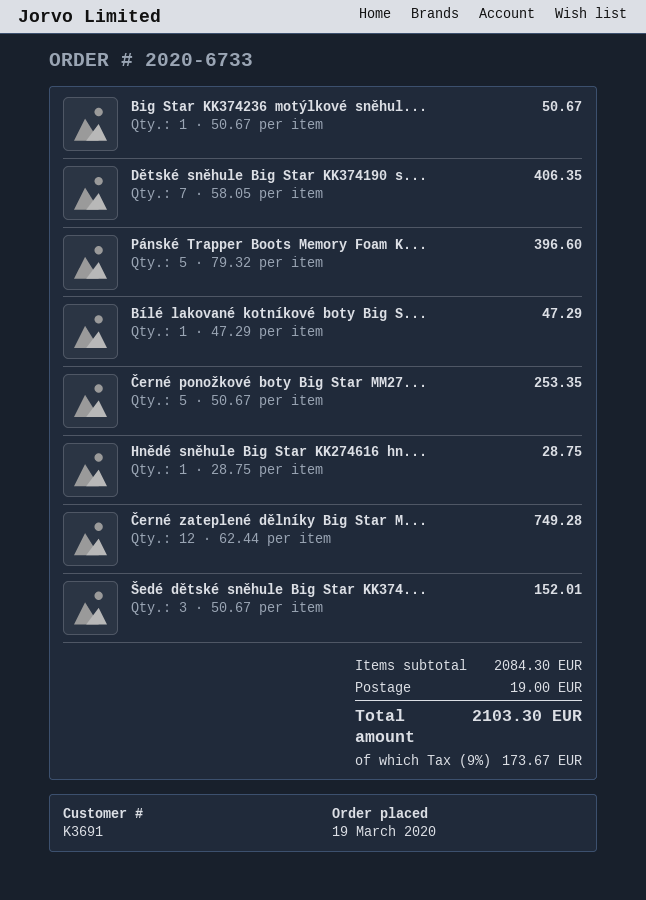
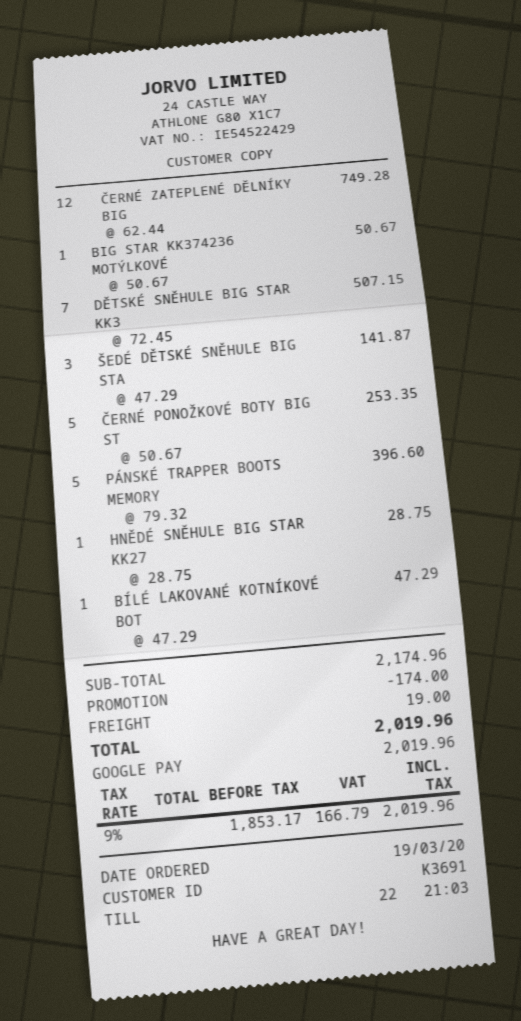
Dětské sněhule Big Star KK374190 s...: 7 x 58.05 = 406.35 -> 7 x 72.45 = 507.15
Šedé dětské sněhule Big Star KK374...: 3 x 50.67 = 152.01 -> 3 x 47.29 = 141.87
subtotal: 2084.30 -> 2174.96
discount: none -> 174.00
tax: 9% = 173.67 -> 9% = 166.79
total: 2103.30 -> 2019.96

